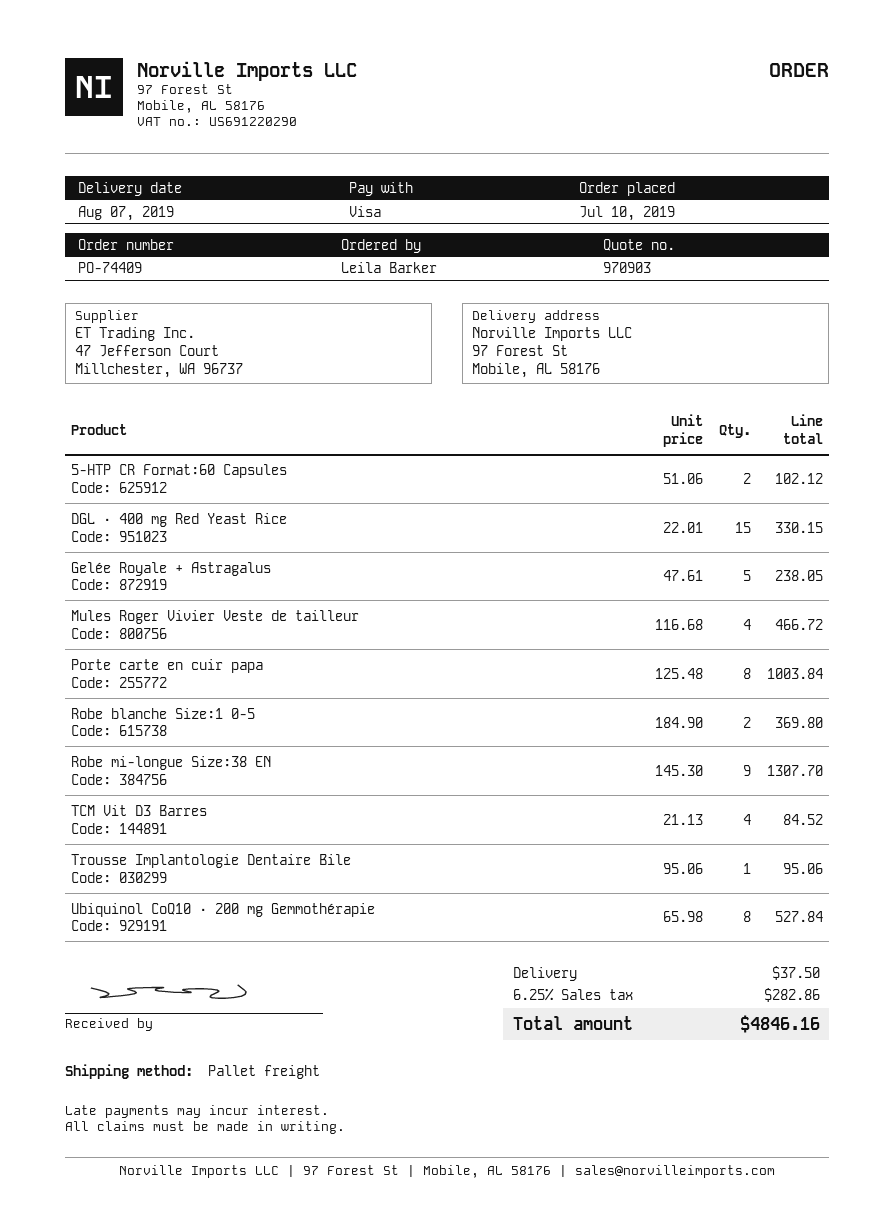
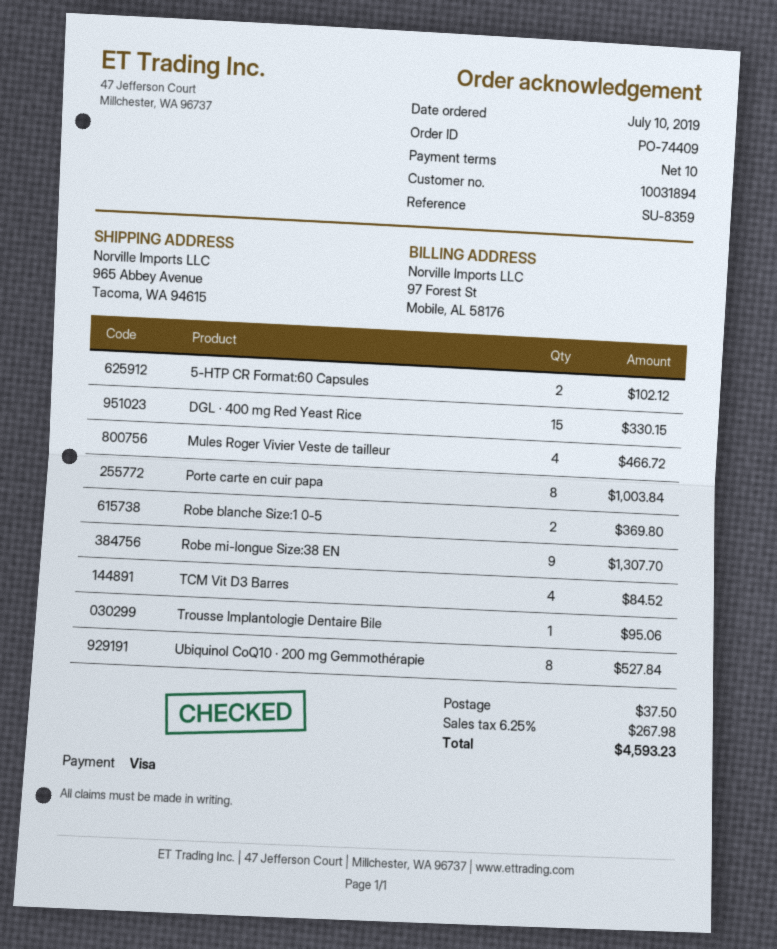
ship to: 97 Forest St, Mobile, AL 58176 -> 965 Abbey Avenue, Tacoma, WA 94615
Gelée Royale + Astragalus: 5 for 238.05 -> none
tax: 6.25% = 282.86 -> 6.25% = 267.98
total: 4846.16 -> 4593.23

